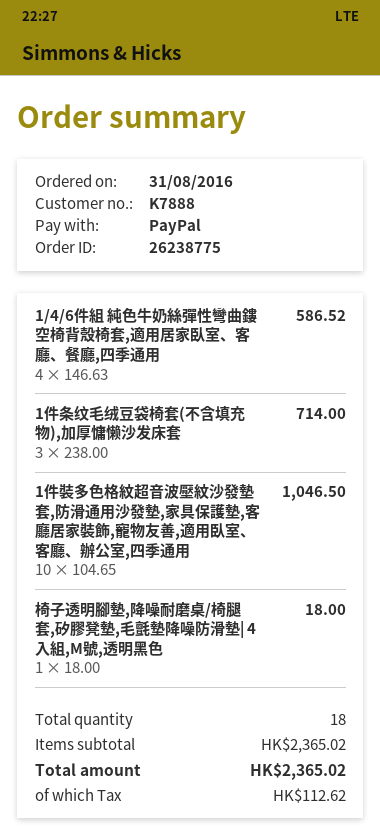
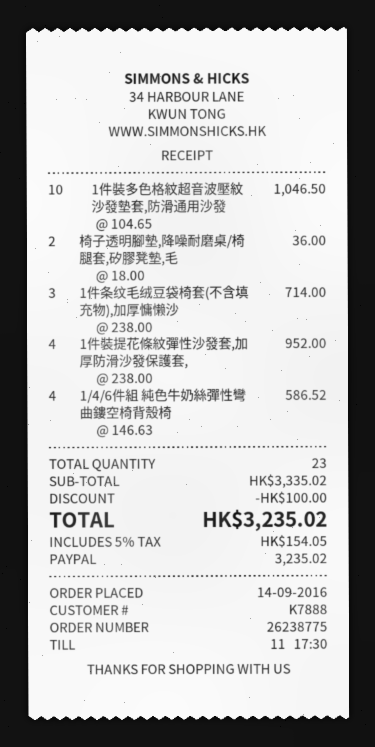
order date: 2016-08-31 -> 2016-09-14
椅子透明腳墊,降噪耐磨桌/椅腿套,矽膠凳墊,毛氈墊降噪防滑墊| 4入組,M號,透明黑色: 1 x 18.00 = 18.00 -> 2 x 18.00 = 36.00
1件裝提花條紋彈性沙發套,加厚防滑沙發保護套,: none -> 4 x 238.00 = 952.00
total quantity: 18 -> 23
subtotal: 2365.02 -> 3335.02
discount: none -> 100.00
tax: 112.62 -> 154.05
total: 2365.02 -> 3235.02

